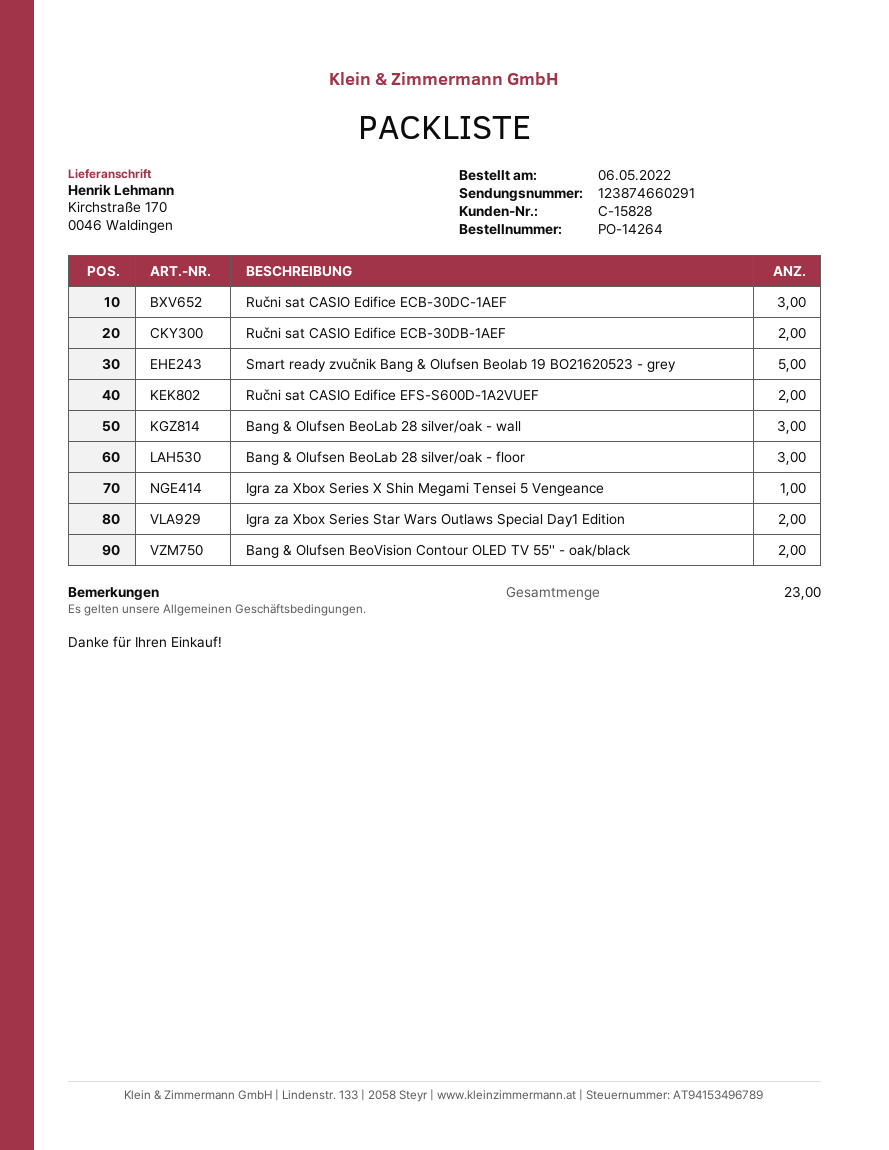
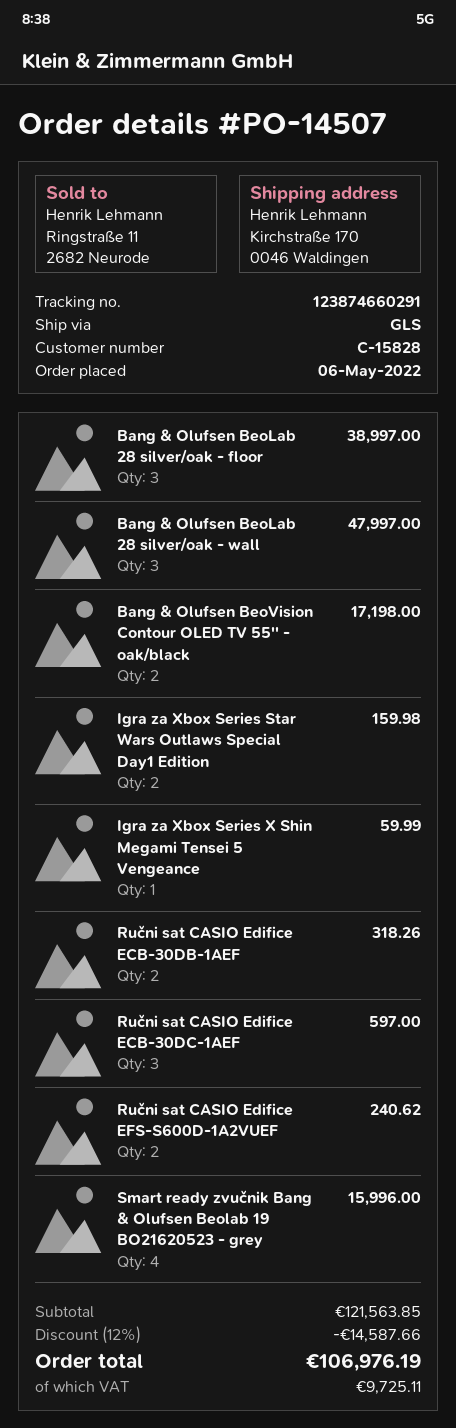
order number: PO-14264 -> PO-14507
Smart ready zvučnik Bang & Olufsen Beolab 19 BO21620523 - grey: 5 -> 4

